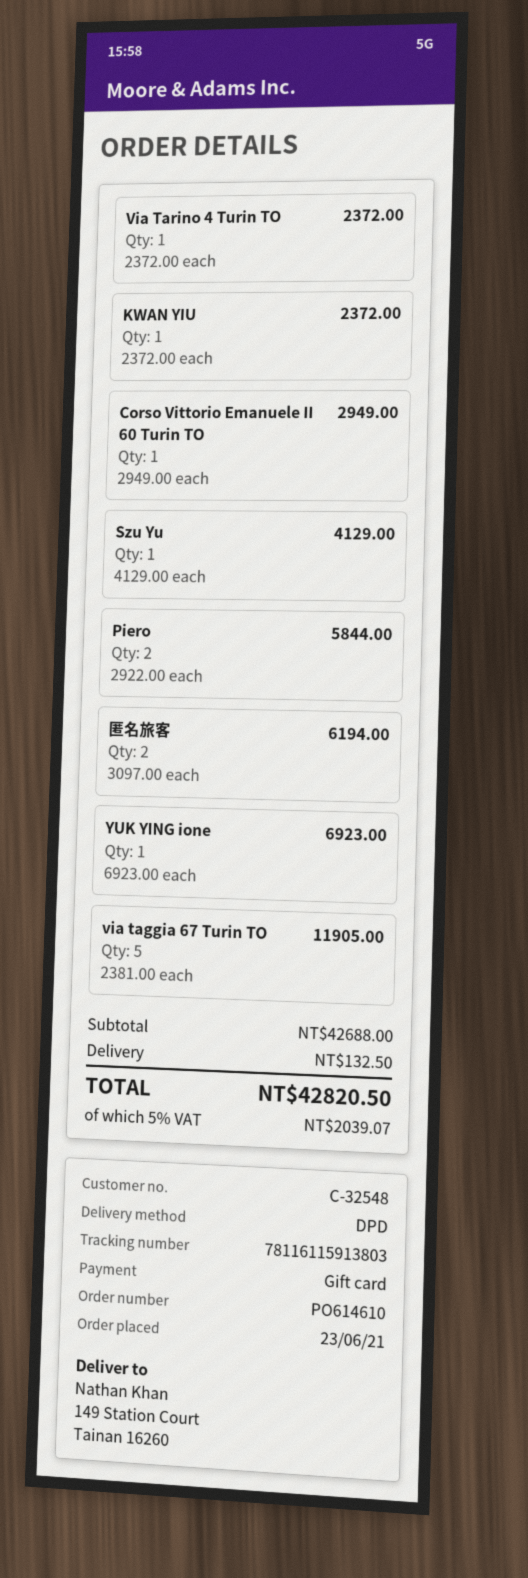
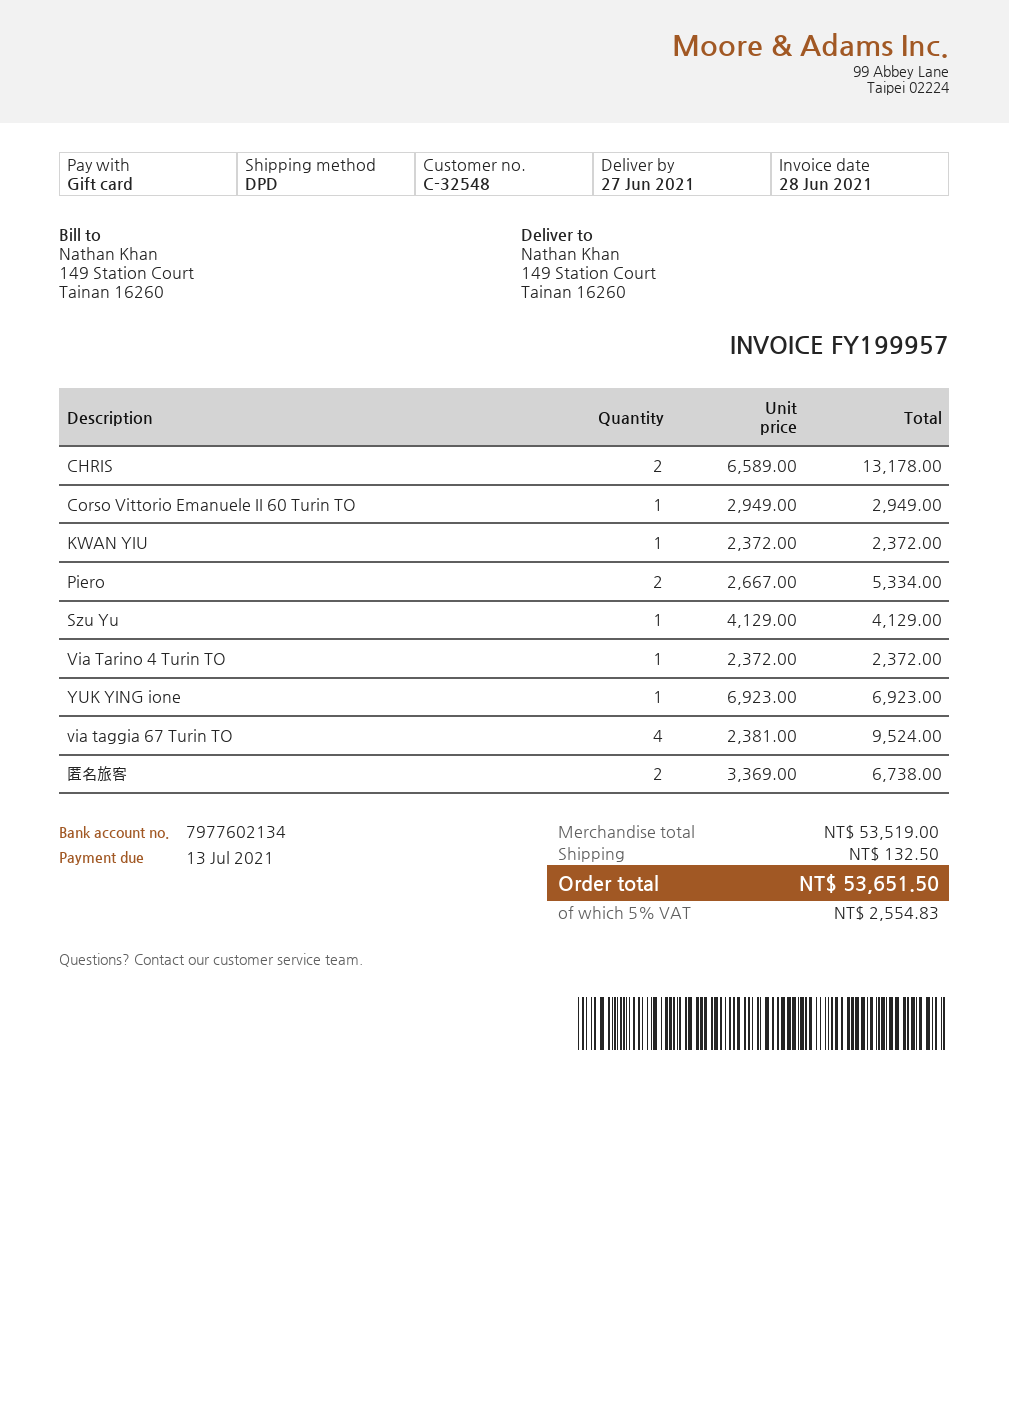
Piero: 2 x 2922.00 = 5844.00 -> 2 x 2667.00 = 5334.00
匿名旅客: 2 x 3097.00 = 6194.00 -> 2 x 3369.00 = 6738.00
via taggia 67 Turin TO: 5 x 2381.00 = 11905.00 -> 4 x 2381.00 = 9524.00
CHRIS: none -> 2 x 6589.00 = 13178.00
subtotal: 42688.00 -> 53519.00
tax: 5% = 2039.07 -> 5% = 2554.83
total: 42820.50 -> 53651.50

